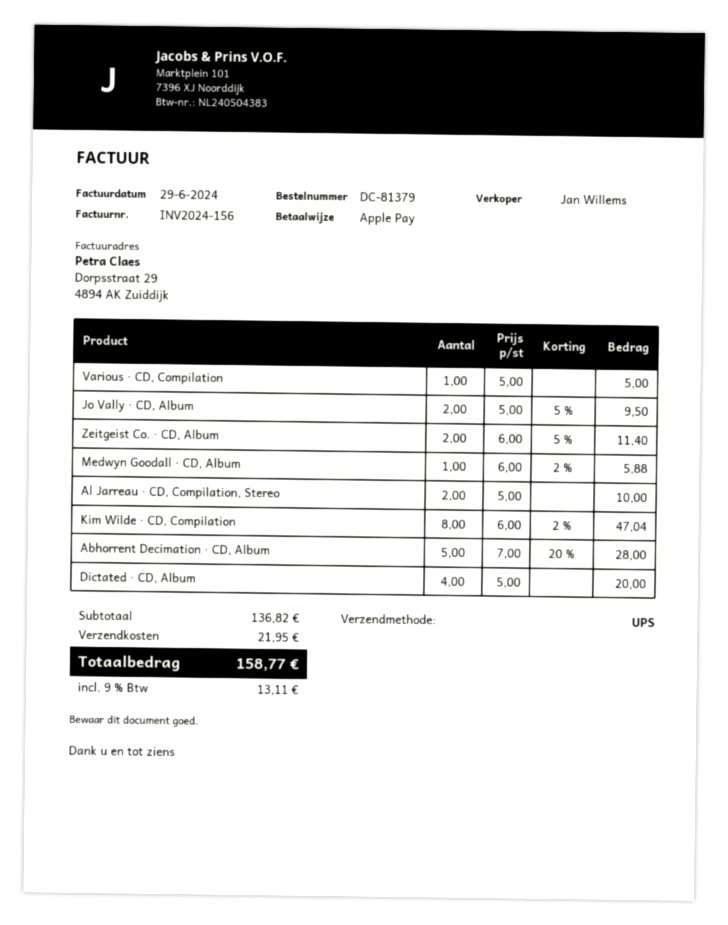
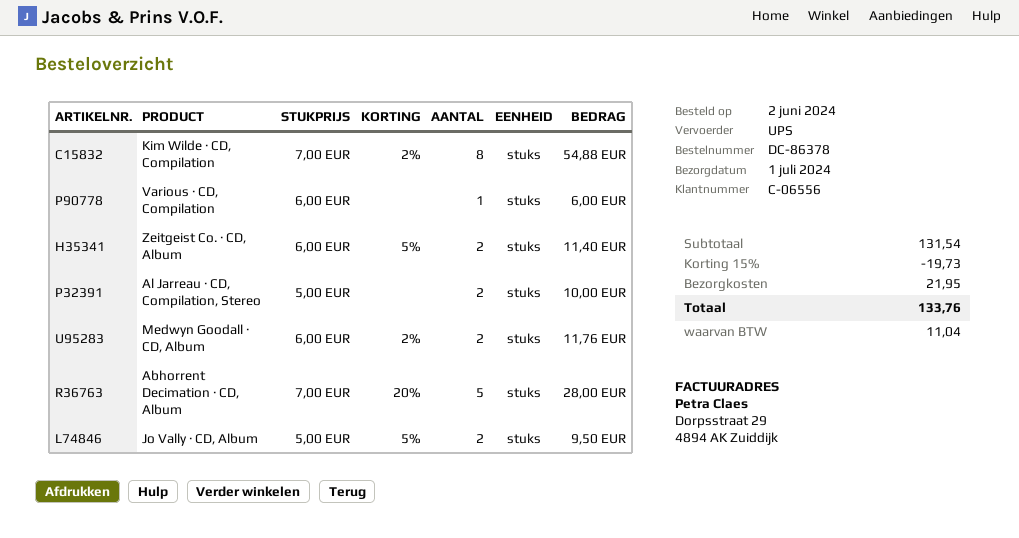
order number: DC-81379 -> DC-86378
Various · CD, Compilation: 1 x 5.00 = 5.00 -> 1 x 6.00 = 6.00
Medwyn Goodall · CD, Album: 1 x 6.00 - 2% = 5.88 -> 2 x 6.00 - 2% = 11.76
Kim Wilde · CD, Compilation: 8 x 6.00 - 2% = 47.04 -> 8 x 7.00 - 2% = 54.88
Dictated · CD, Album: 4 x 5.00 = 20.00 -> none
subtotal: 136.82 -> 131.54
discount: none -> 15% = 19.73
tax: 13.11 -> 11.04
total: 158.77 -> 133.76

